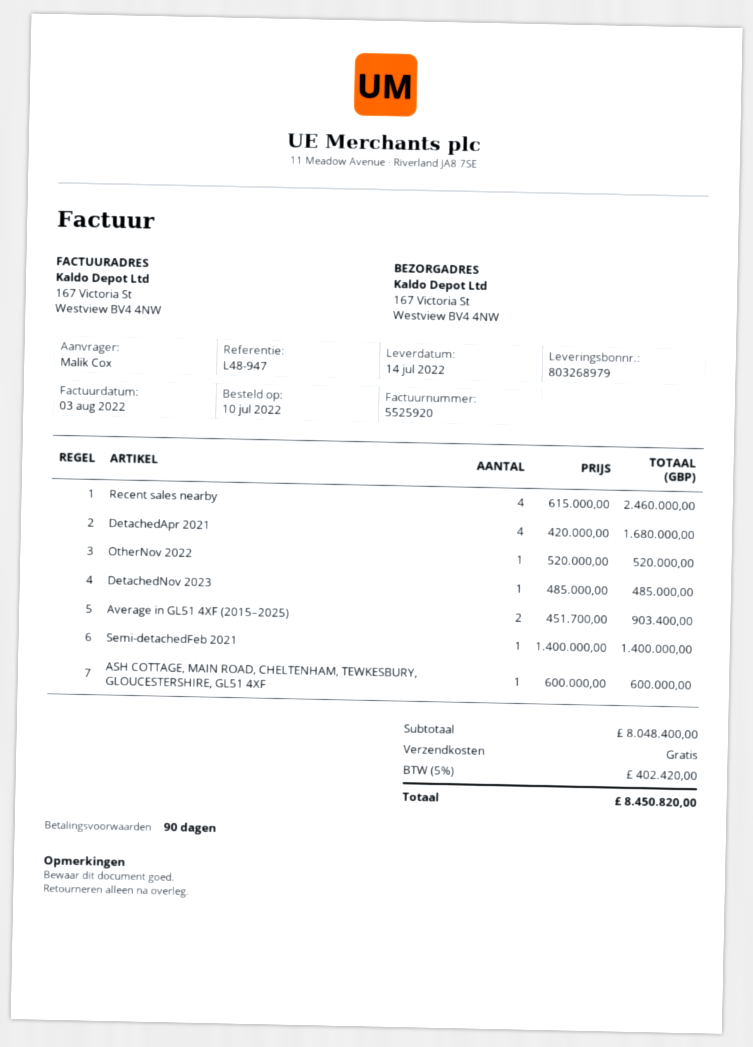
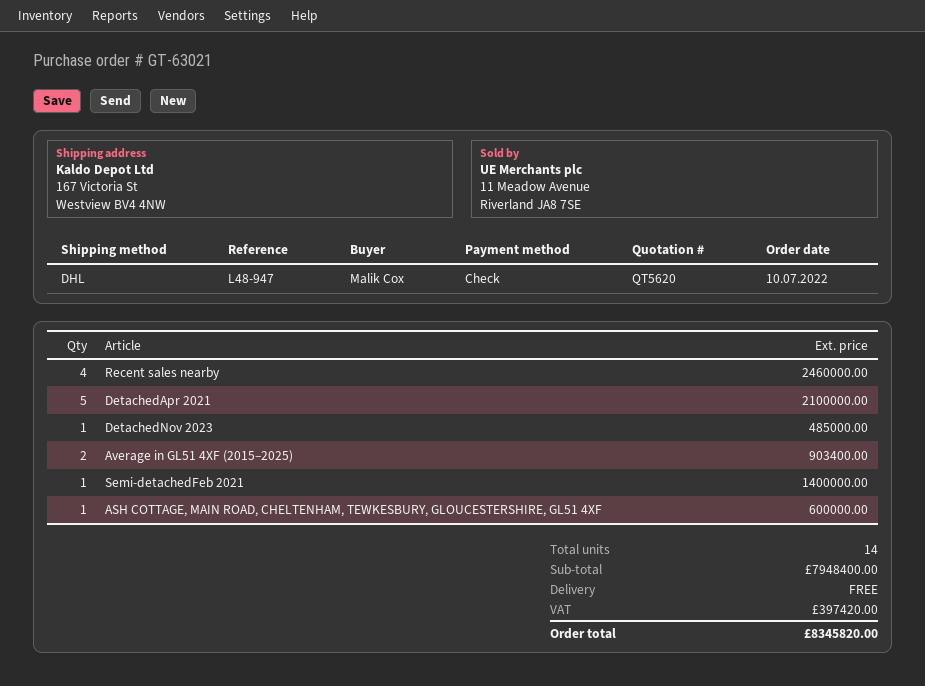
DetachedApr 2021: 4 for 1680000.00 -> 5 for 2100000.00
OtherNov 2022: 1 for 520000.00 -> none
subtotal: 8048400.00 -> 7948400.00
tax: 402420.00 -> 397420.00
total: 8450820.00 -> 8345820.00

